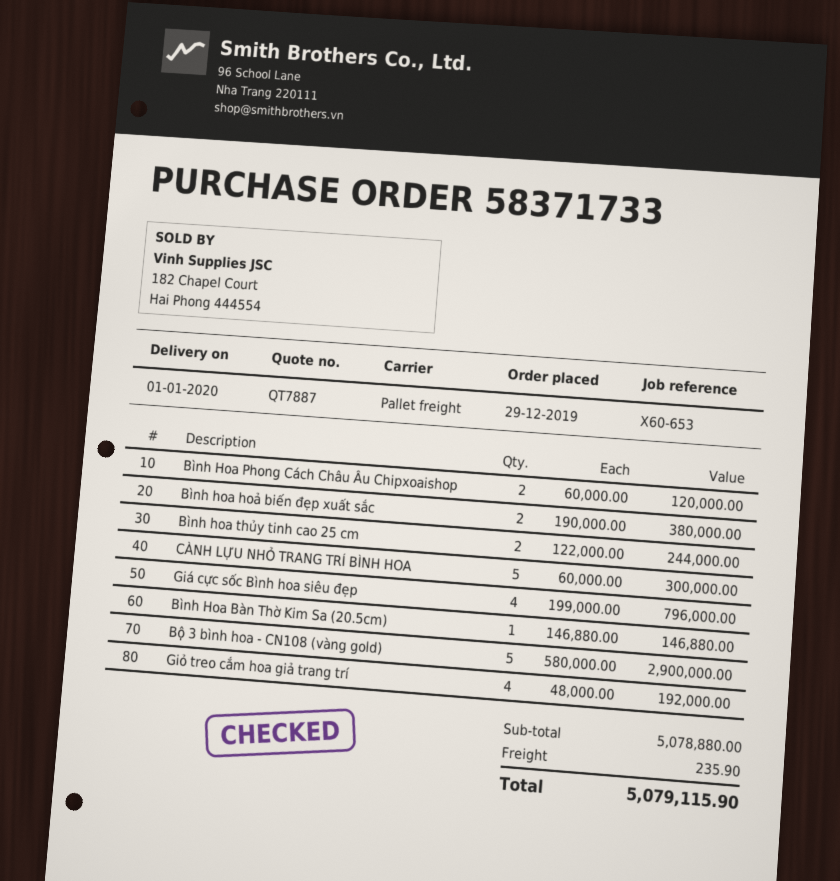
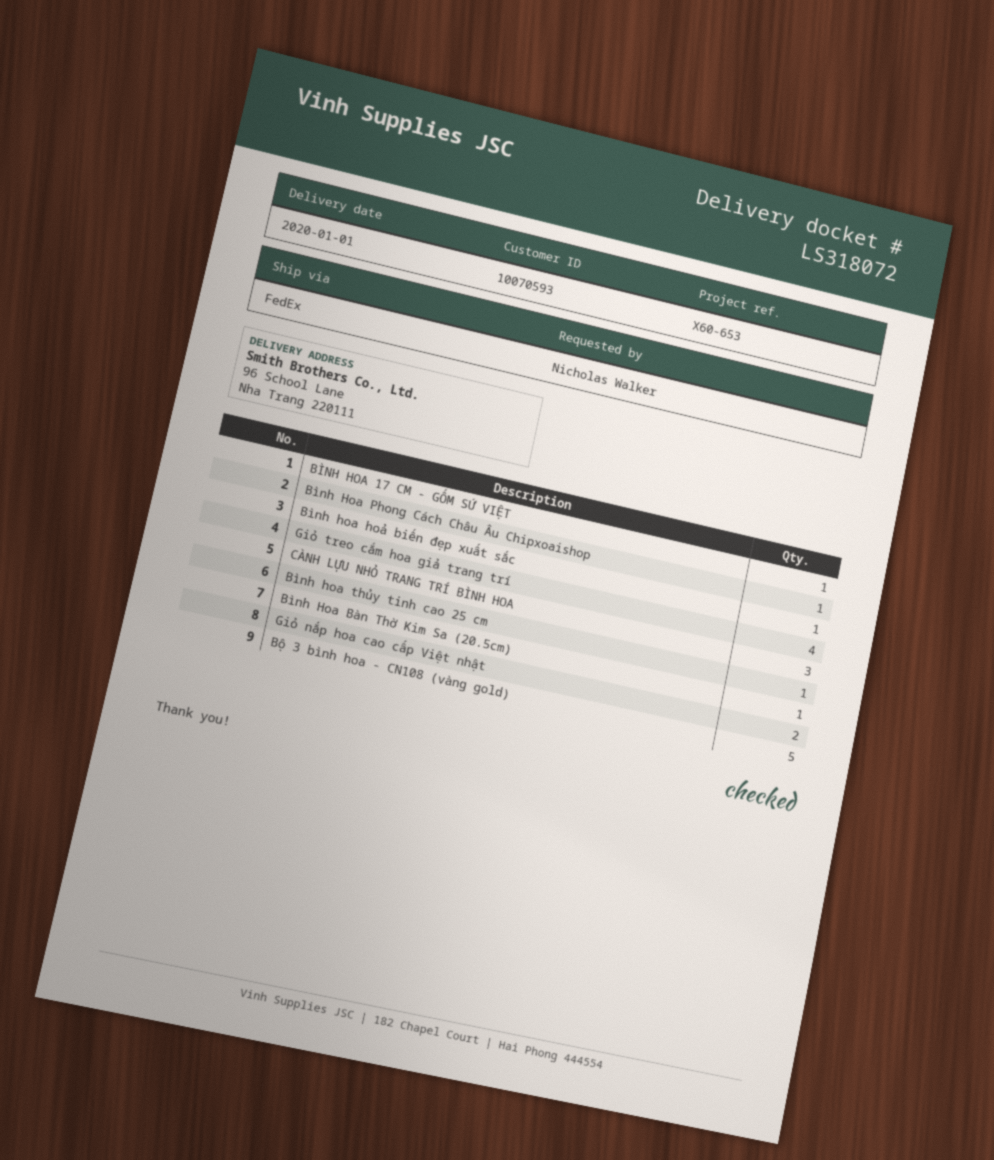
shipping method: pallet freight -> FedEx
Bình Hoa Phong Cách Châu Âu Chipxoaishop: 2 -> 1
Bình hoa hoả biến đẹp xuất sắc: 2 -> 1
Bình hoa thủy tinh cao 25 cm: 2 -> 1
CÀNH LỰU NHỎ TRANG TRÍ BÌNH HOA: 5 -> 3
Giá cực sốc Bình hoa siêu đẹp: 4 -> none
BÌNH HOA 17 CM - GỐM SỨ VIỆT: none -> 1
Giỏ nắp hoa cao cấp Việt nhật: none -> 2

